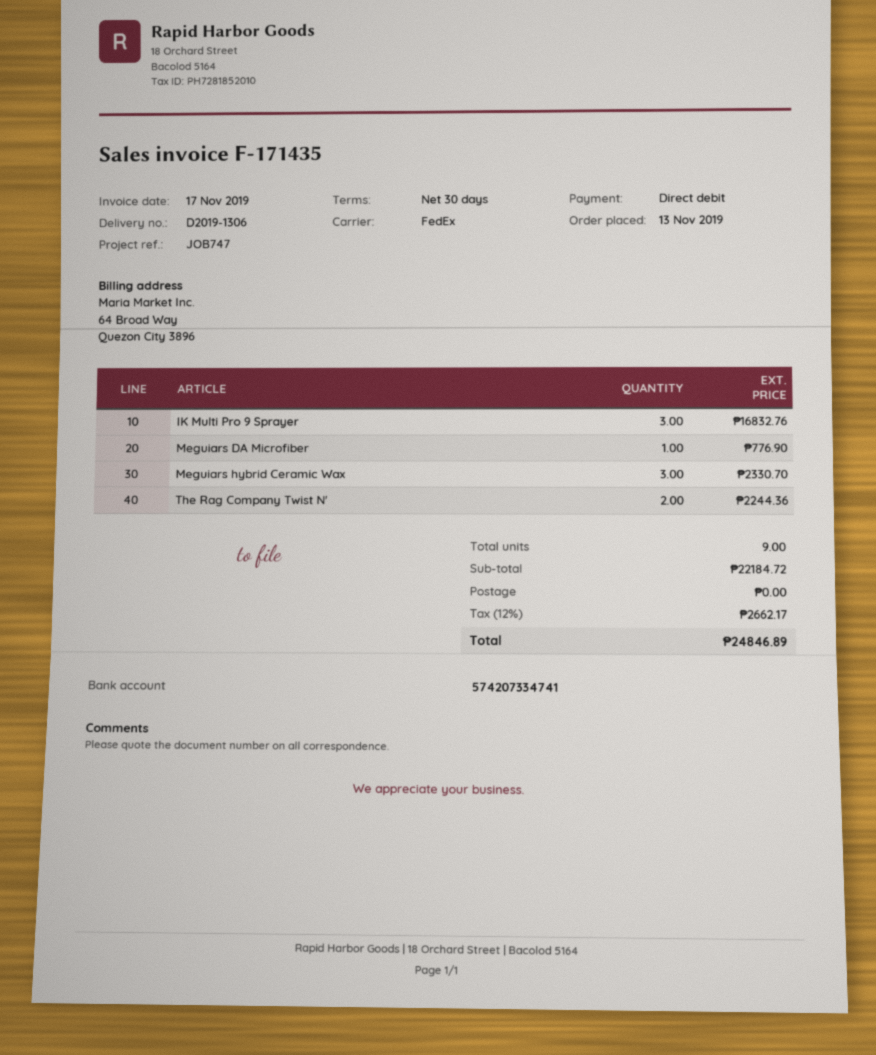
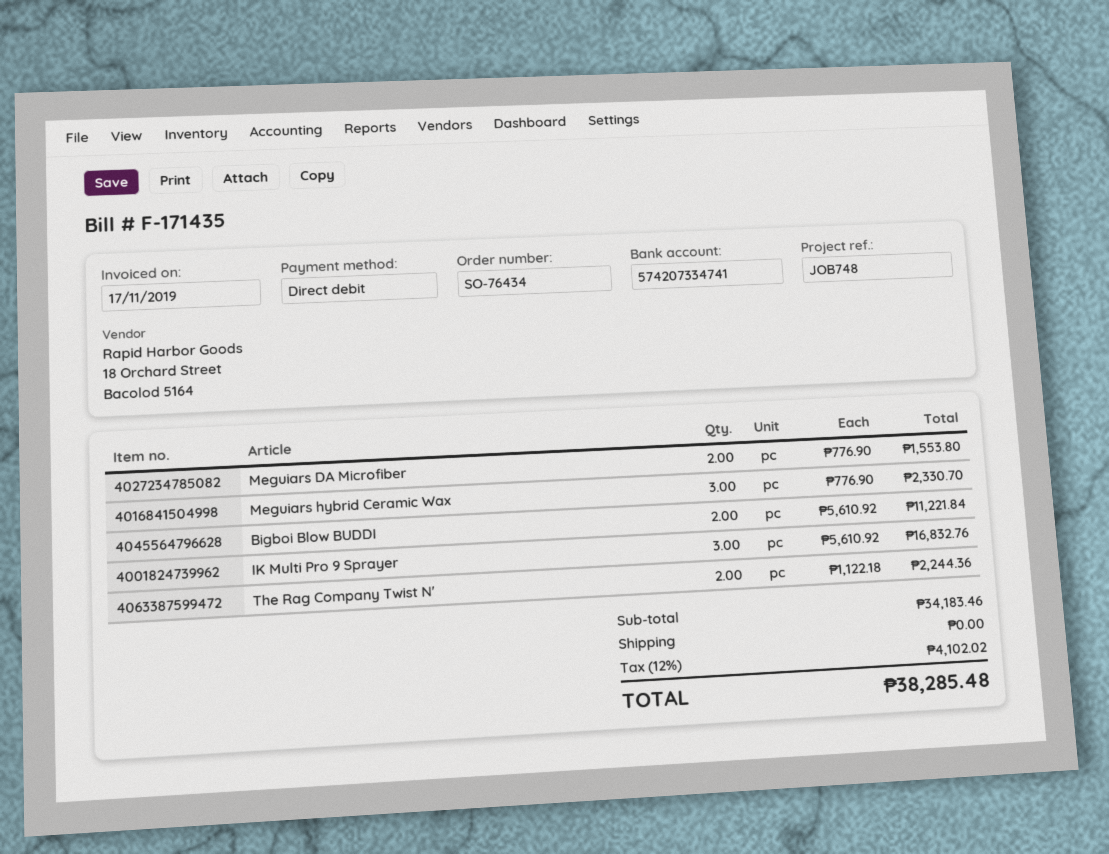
reference: JOB747 -> JOB748
Meguiars DA Microfiber: 1 for 776.90 -> 2 for 1553.80
Bigboi Blow BUDDI: none -> 2 for 11221.84
subtotal: 22184.72 -> 34183.46
tax: 12% = 2662.17 -> 12% = 4102.02
total: 24846.89 -> 38285.48

